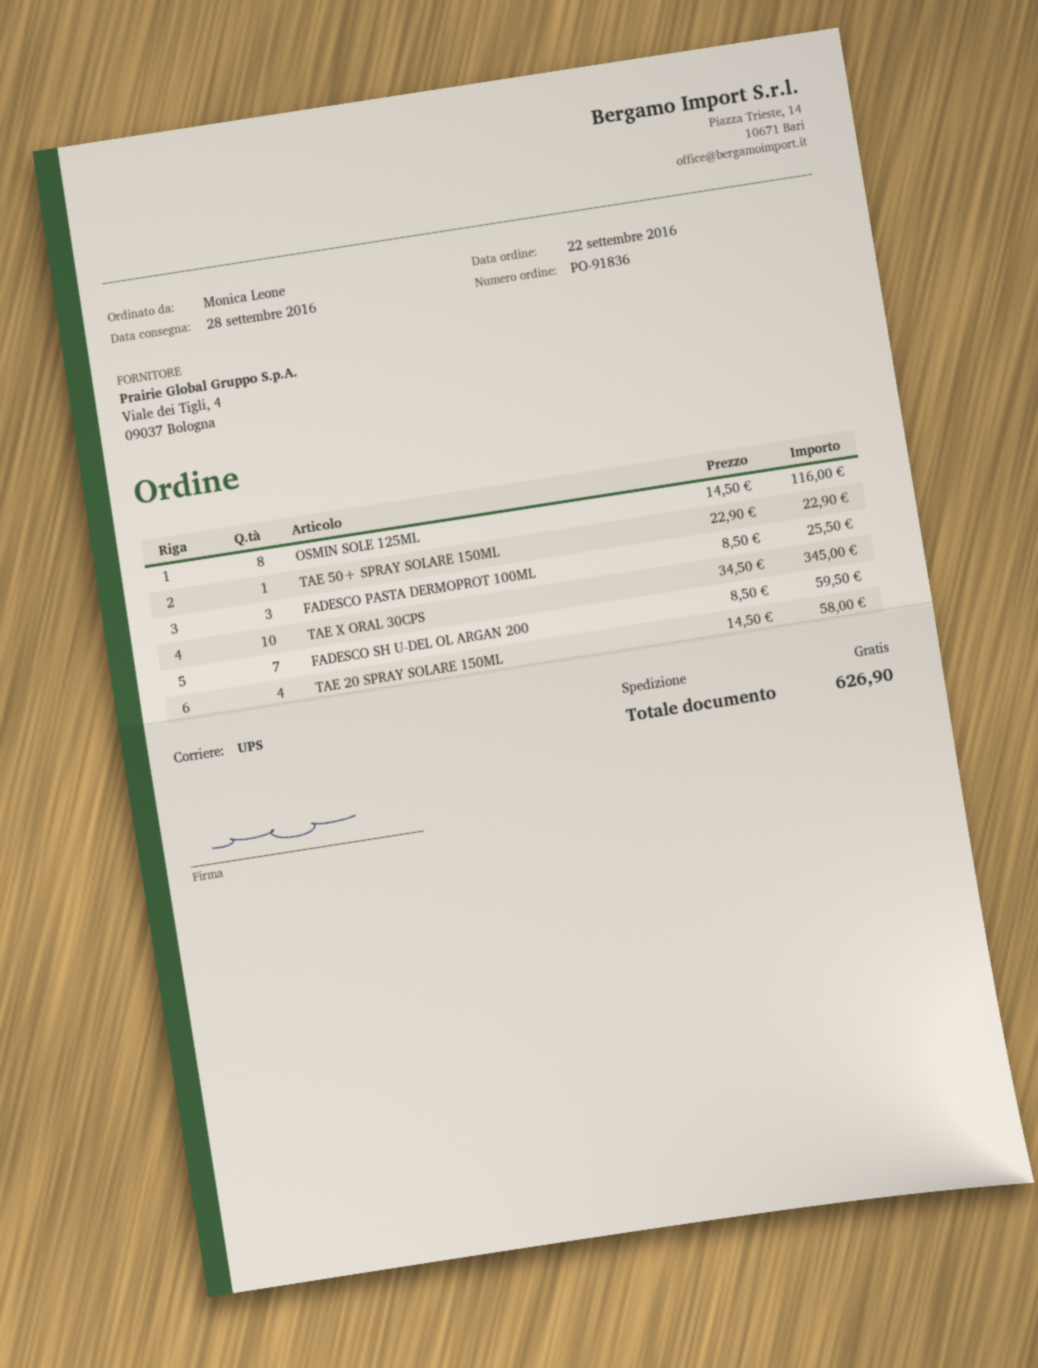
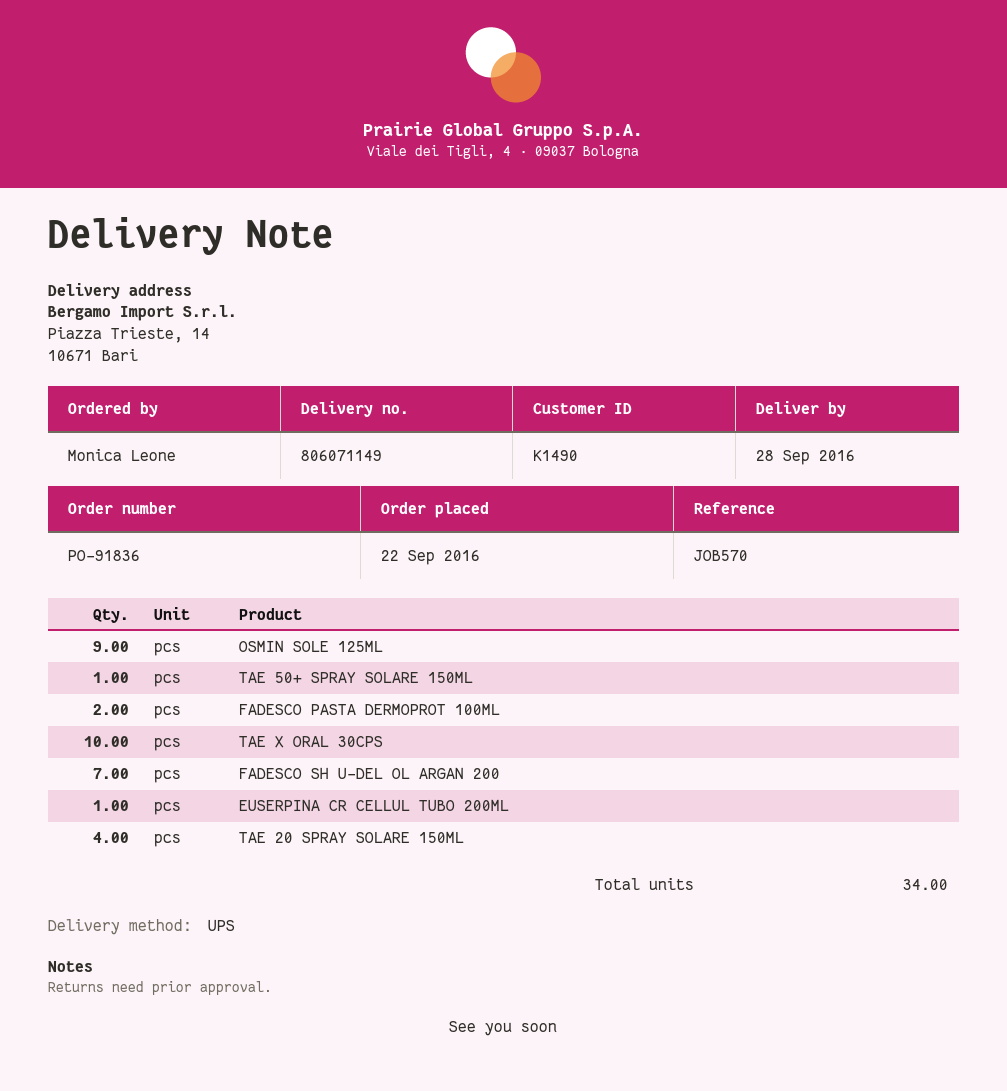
OSMIN SOLE 125ML: 8 -> 9
FADESCO PASTA DERMOPROT 100ML: 3 -> 2
EUSERPINA CR CELLUL TUBO 200ML: none -> 1

